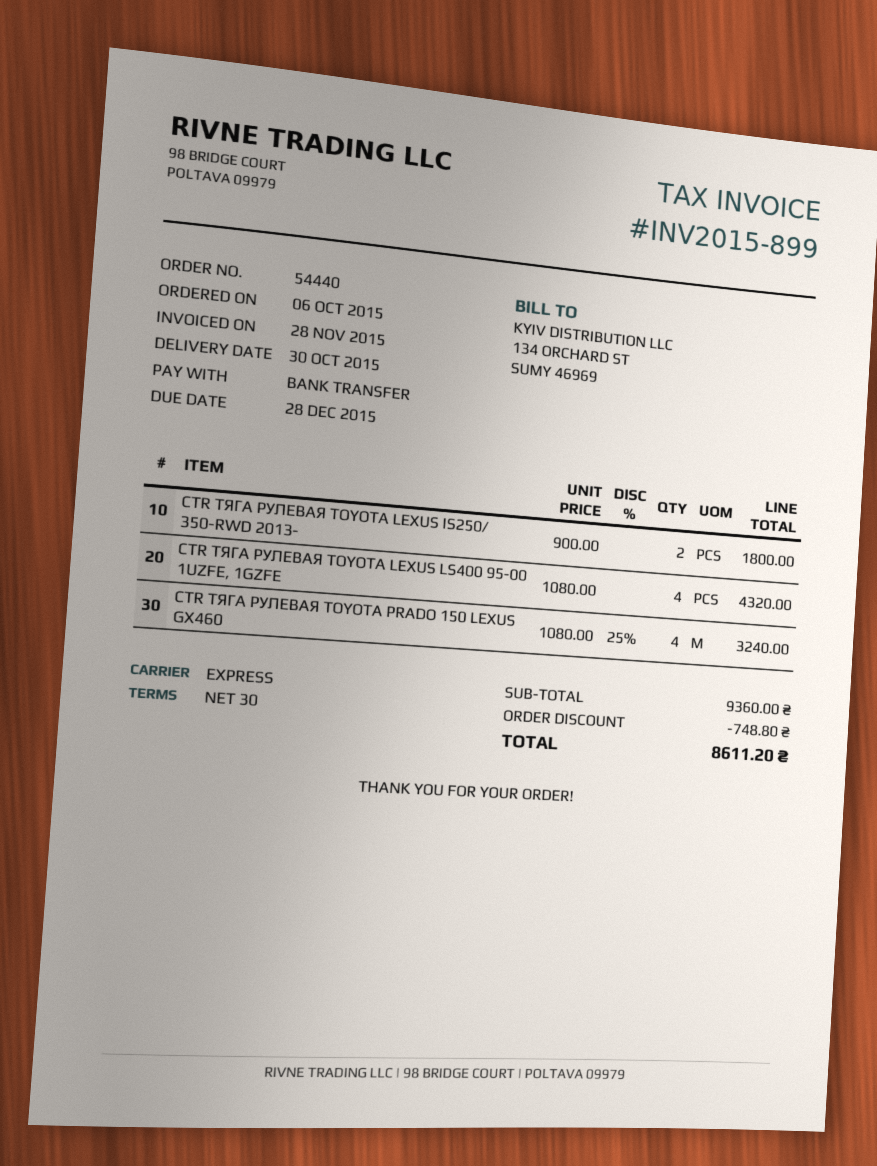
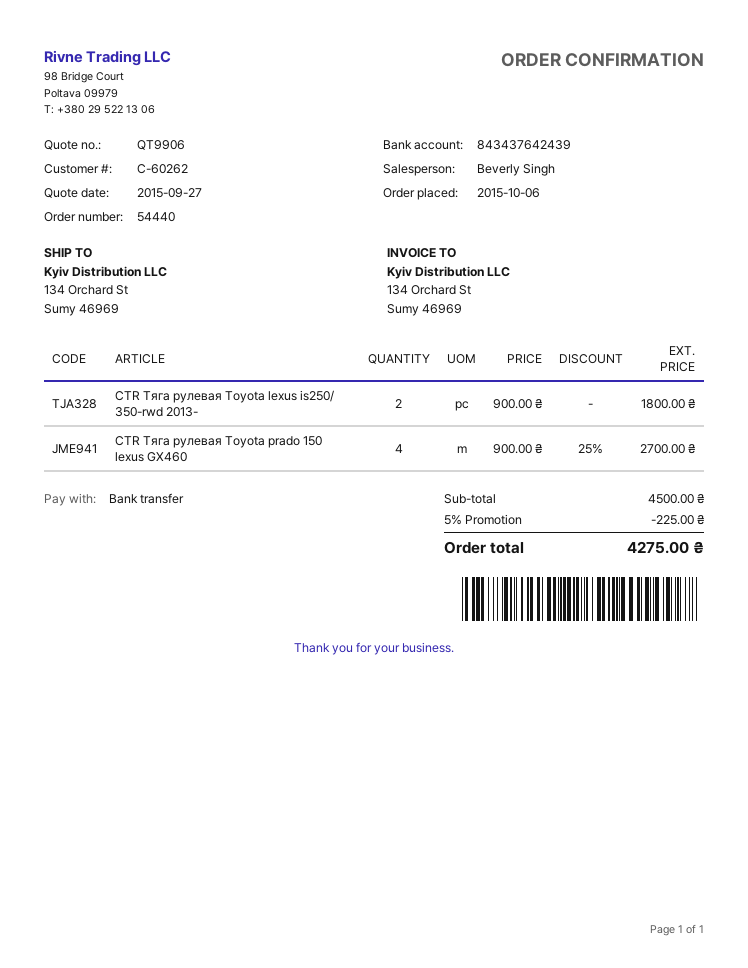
CTR ТЯГА РУЛЕВАЯ TOYOTA LEXUS LS400 95-00 1UZFE, 1GZFE: 4 x 1080.00 = 4320.00 -> none
CTR ТЯГА РУЛЕВАЯ TOYOTA PRADO 150 LEXUS GX460: 4 x 1080.00 - 25% = 3240.00 -> 4 x 900.00 - 25% = 2700.00
subtotal: 9360.00 -> 4500.00
discount: 748.80 -> 225.00
total: 8611.20 -> 4275.00

